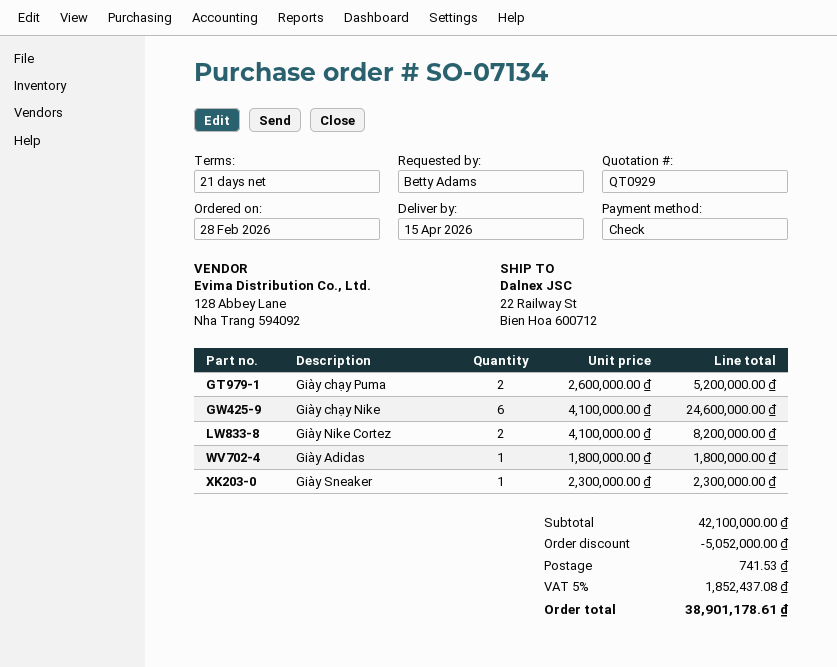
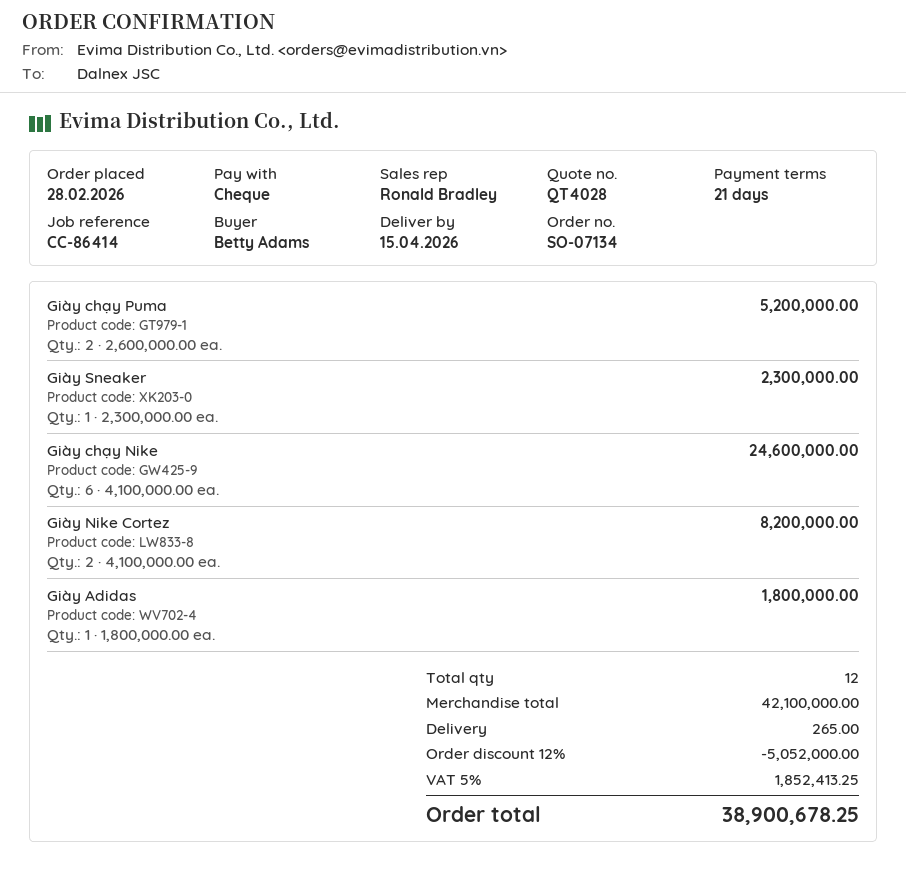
quote number: QT0929 -> QT4028
shipping: 741.53 -> 265.00
tax: 5% = 1852437.08 -> 5% = 1852413.25
total: 38901178.61 -> 38900678.25

